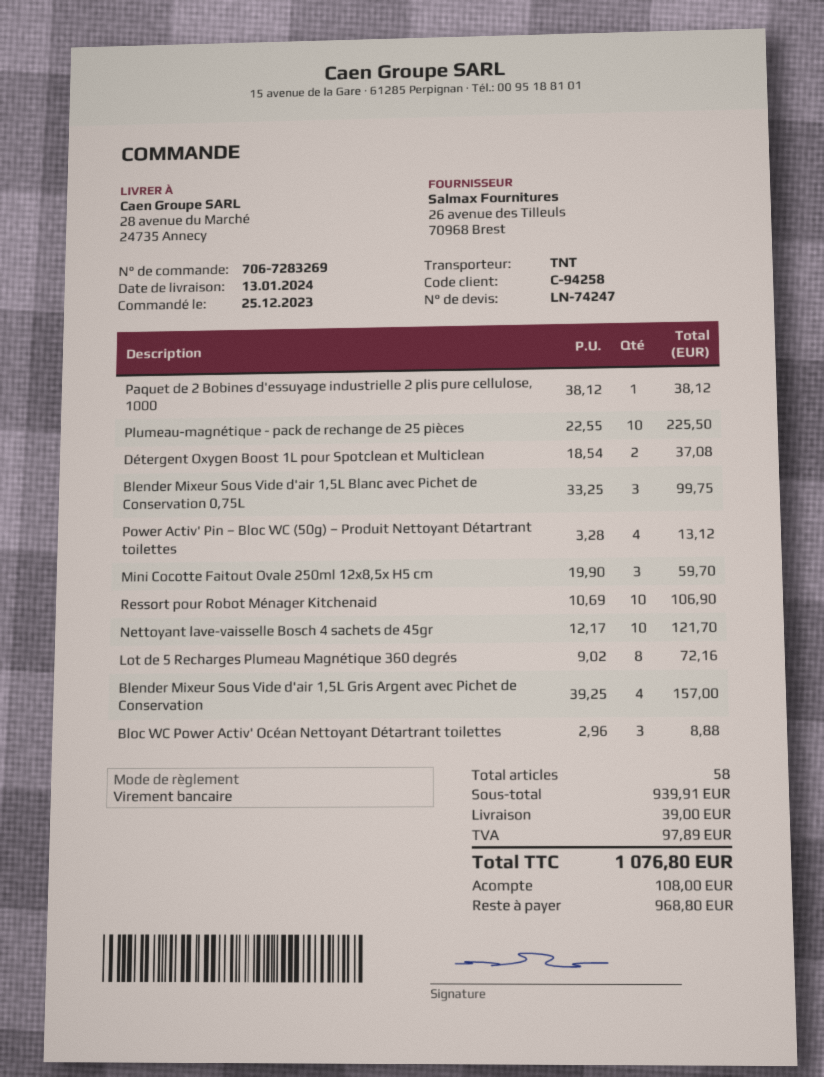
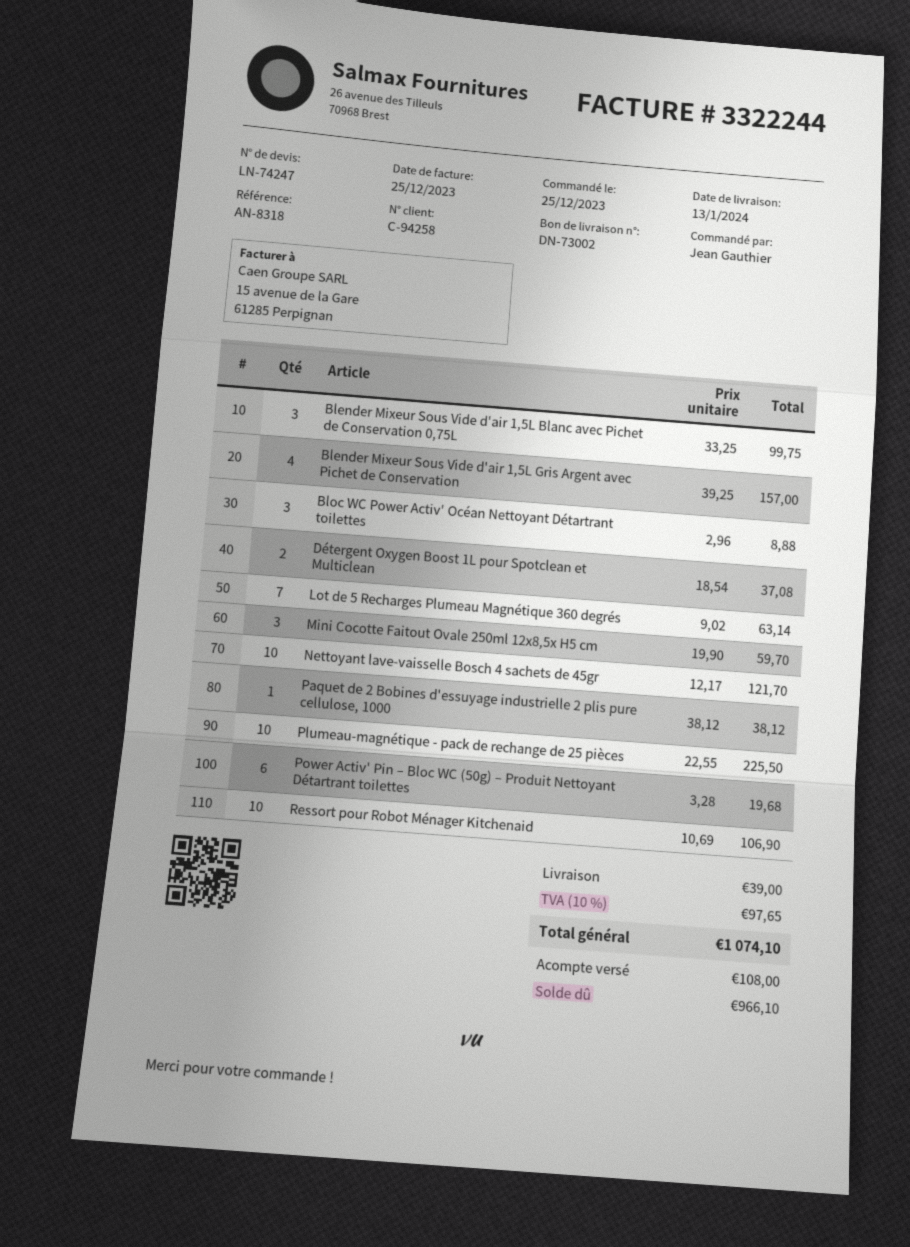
Power Activ' Pin – Bloc WC (50g) – Produit Nettoyant Détartrant toilettes: 4 x 3.28 = 13.12 -> 6 x 3.28 = 19.68
Lot de 5 Recharges Plumeau Magnétique 360 degrés: 8 x 9.02 = 72.16 -> 7 x 9.02 = 63.14
tax: 97.89 -> 97.65
total: 1076.80 -> 1074.10
balance: 968.80 -> 966.10

